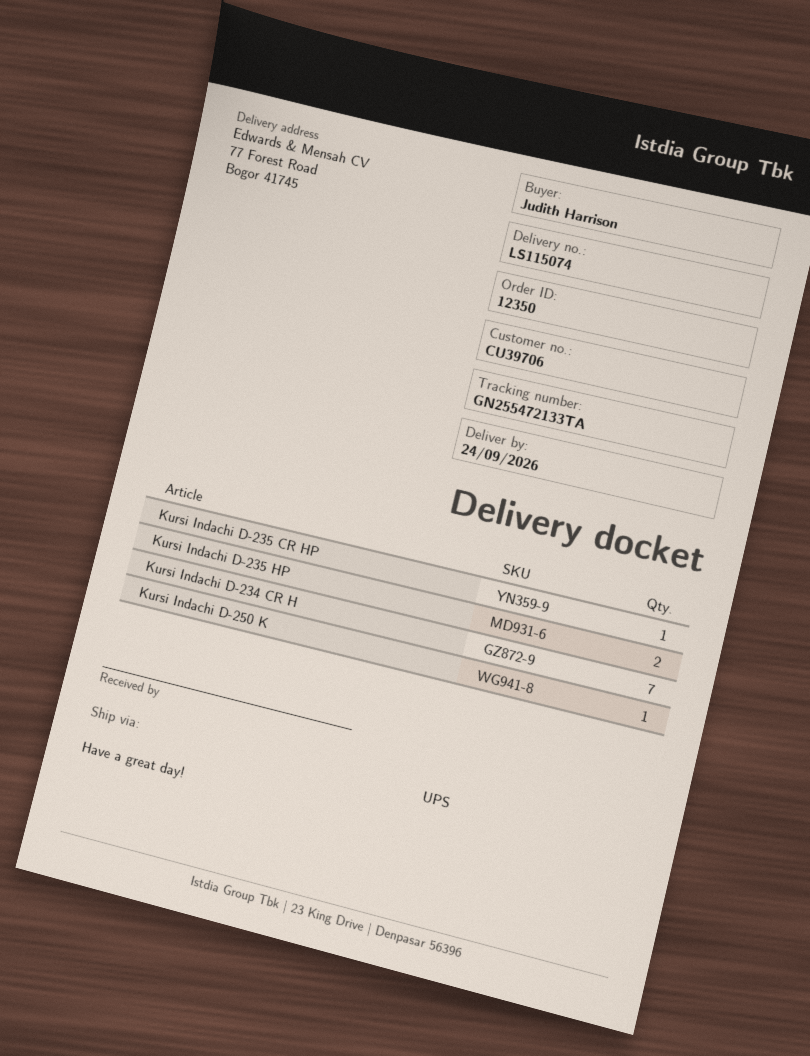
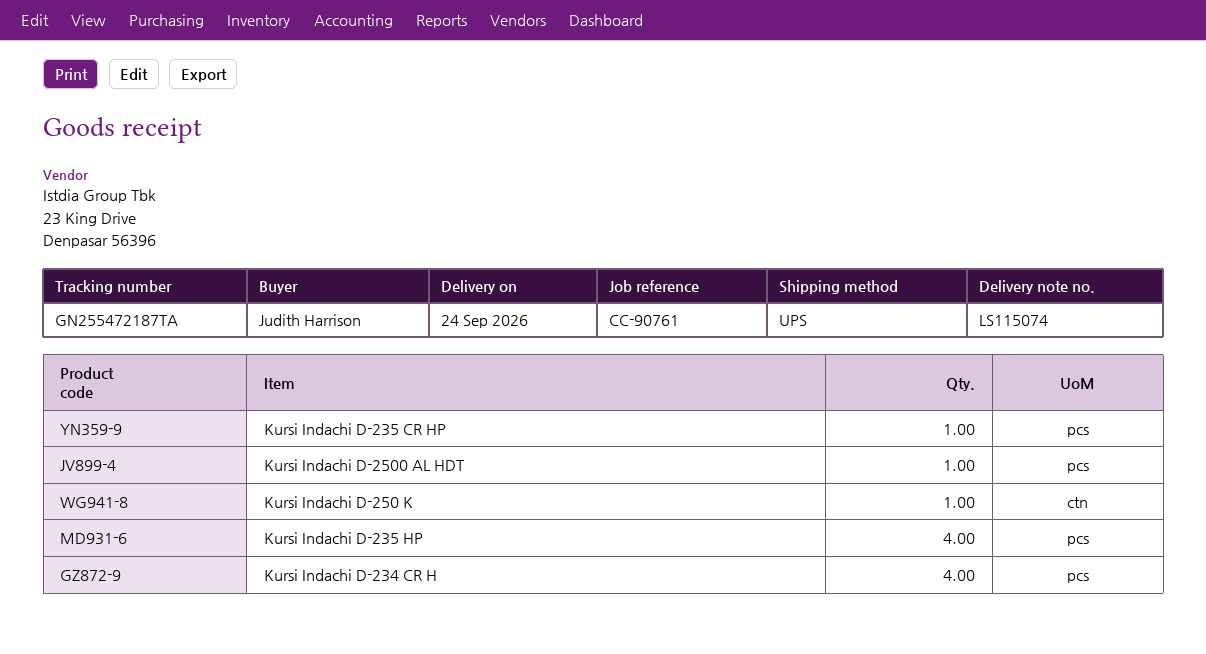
tracking number: GN255472133TA -> GN255472187TA
Kursi Indachi D-235 HP: 2 -> 4
Kursi Indachi D-234 CR H: 7 -> 4
Kursi Indachi D-2500 AL HDT: none -> 1

